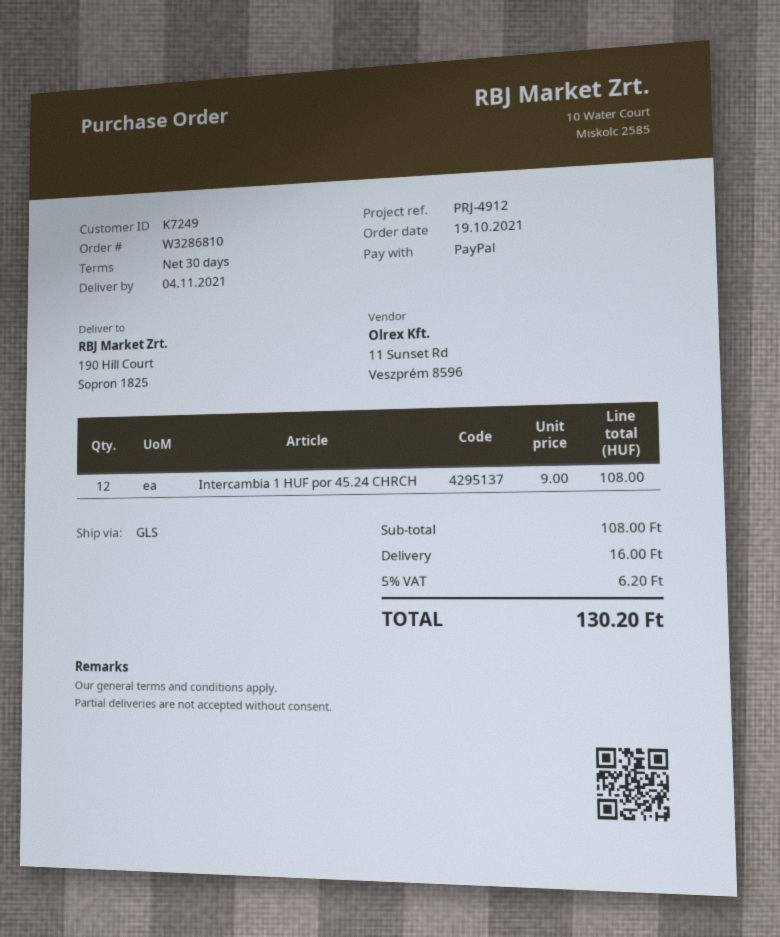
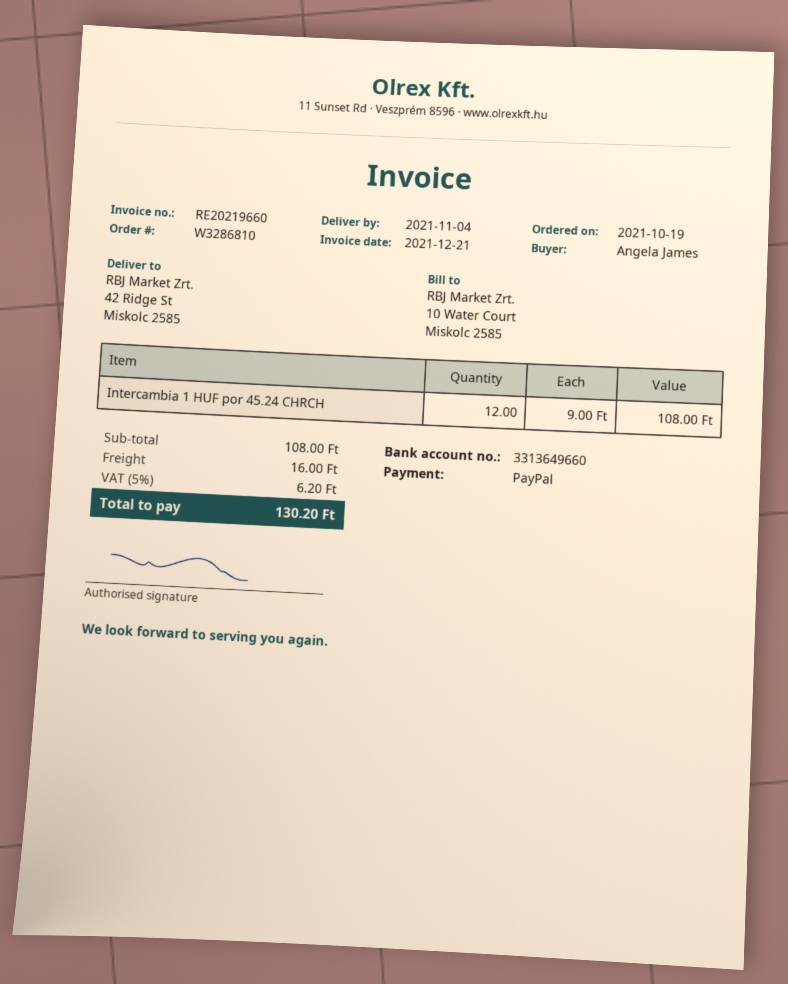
ship to: 190 Hill Court, Sopron 1825 -> 42 Ridge St, Miskolc 2585

